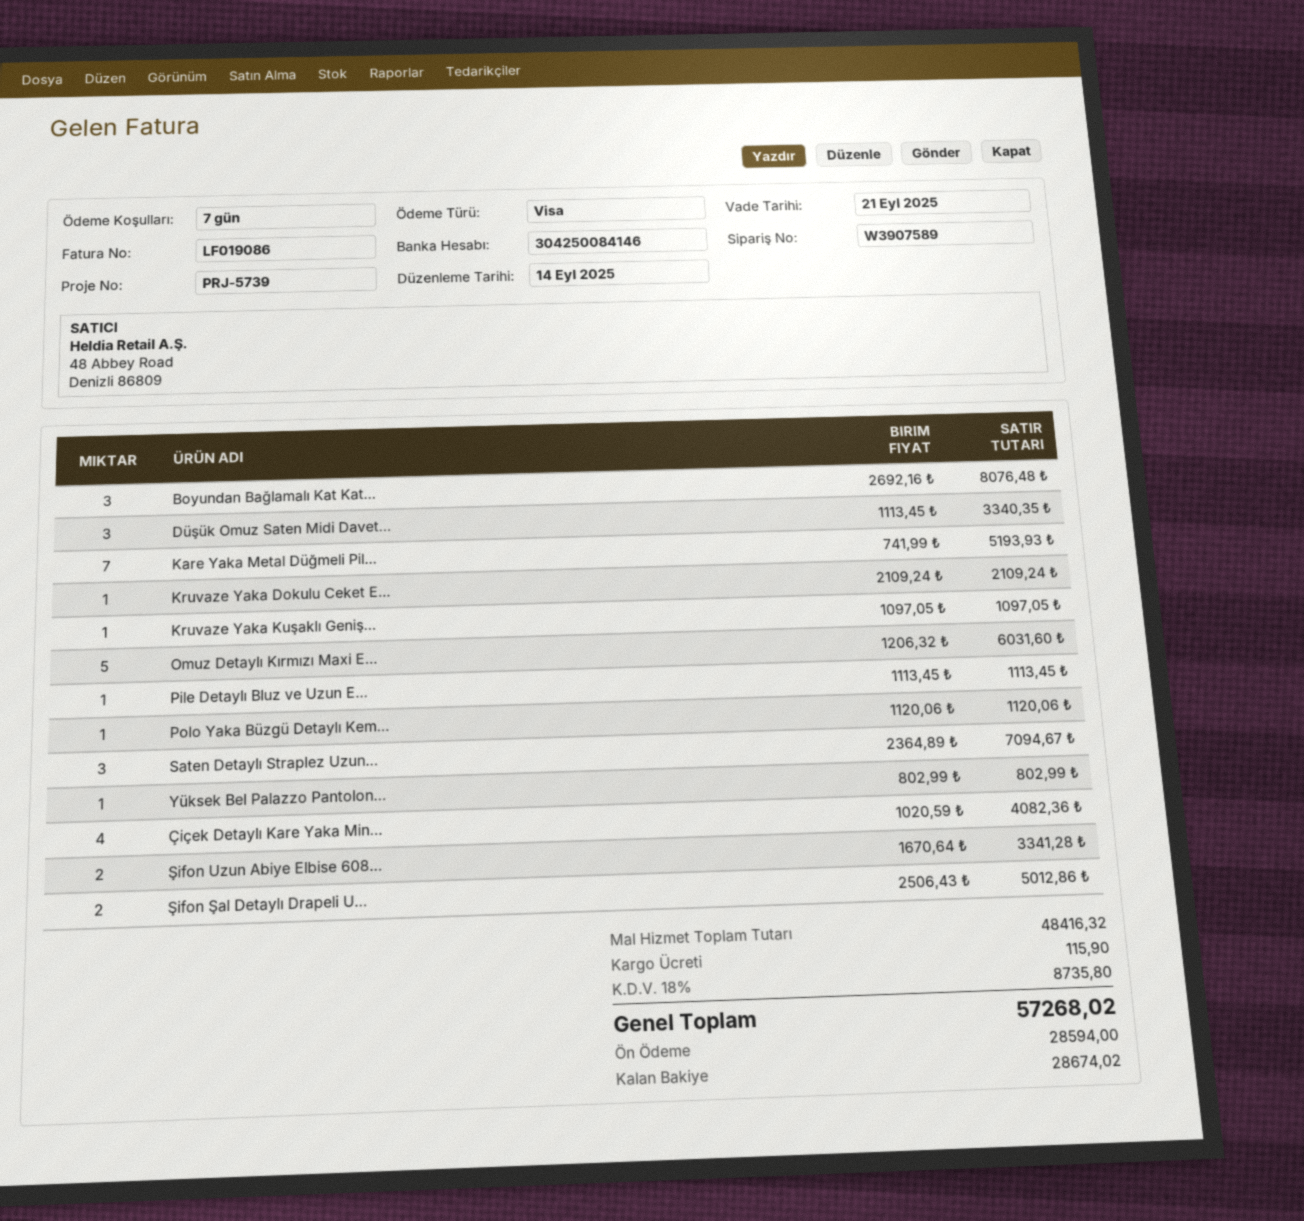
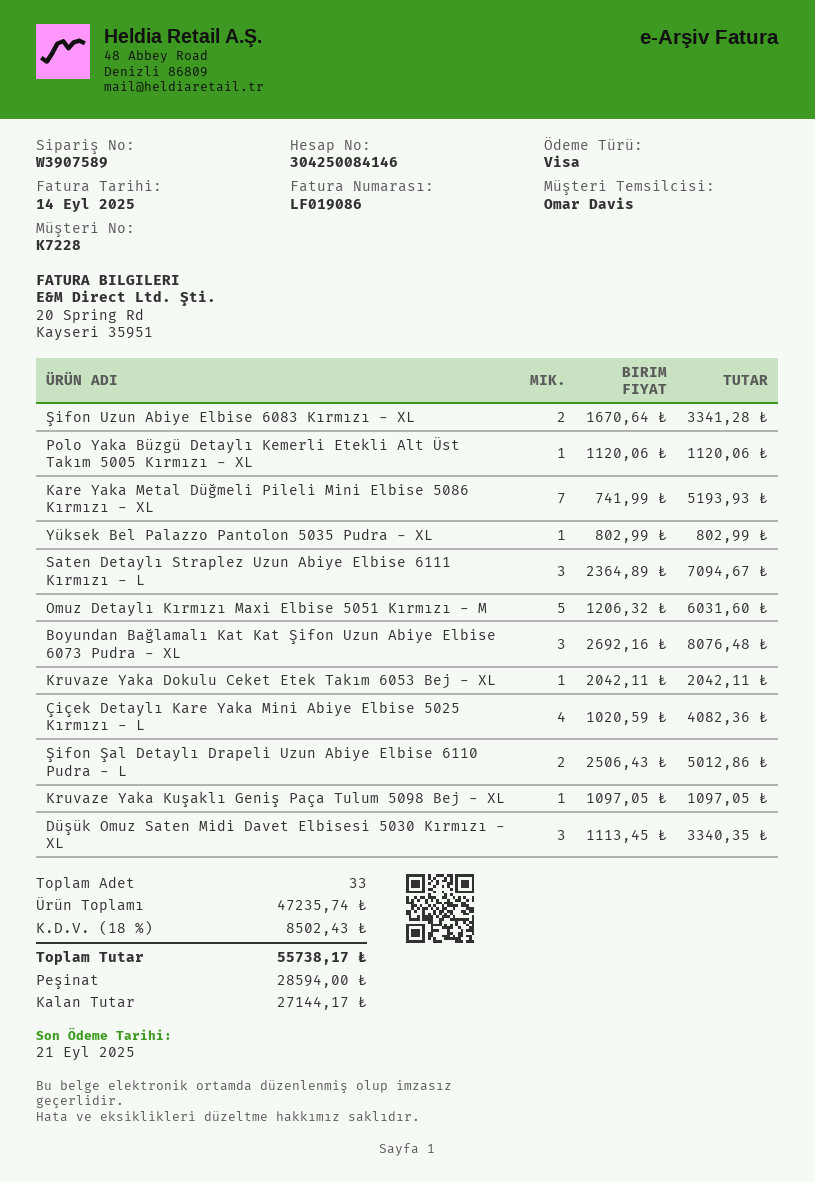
Kruvaze Yaka Dokulu Ceket E...: 1 x 2109.24 = 2109.24 -> 1 x 2042.11 = 2042.11
Pile Detaylı Bluz ve Uzun E...: 1 x 1113.45 = 1113.45 -> none
subtotal: 48416.32 -> 47235.74
shipping: 115.90 -> none
tax: 18% = 8735.80 -> 18% = 8502.43
total: 57268.02 -> 55738.17
balance: 28674.02 -> 27144.17

